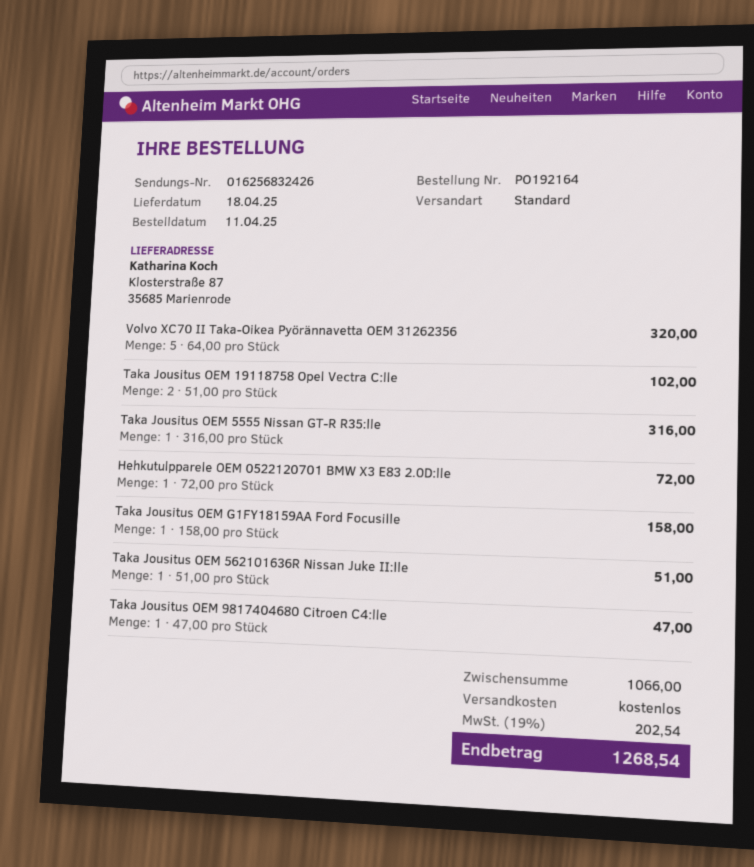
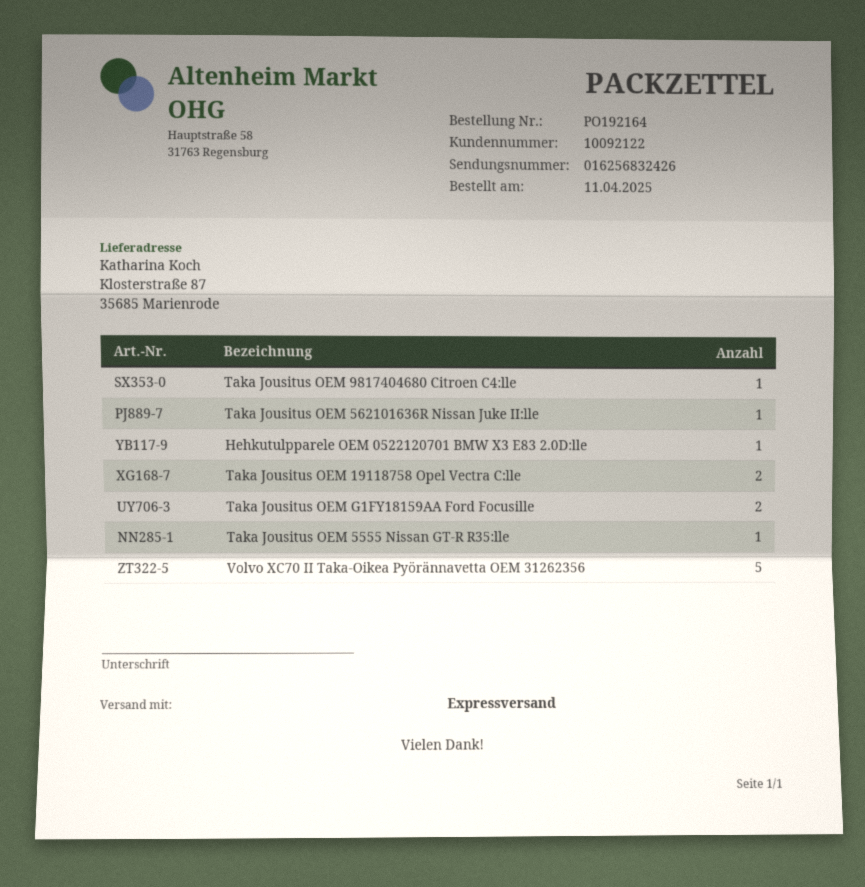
shipping method: standard -> express
Taka Jousitus OEM G1FY18159AA Ford Focusille: 1 -> 2

